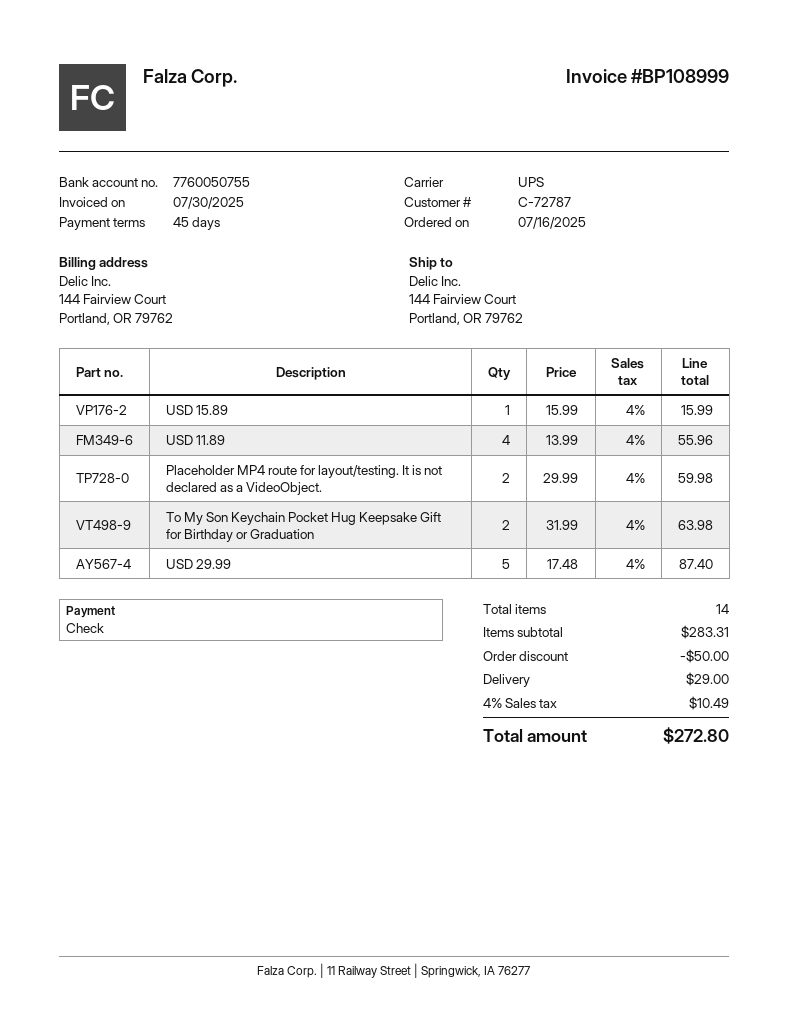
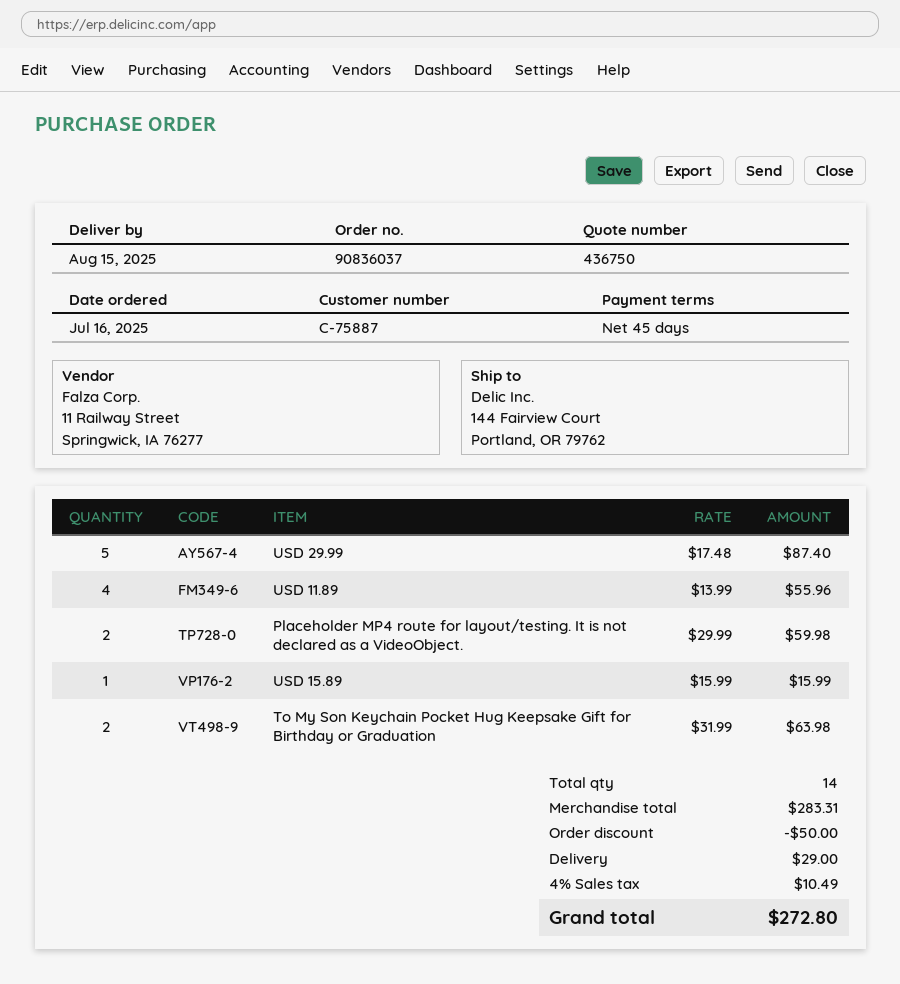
customer number: C-72787 -> C-75887

